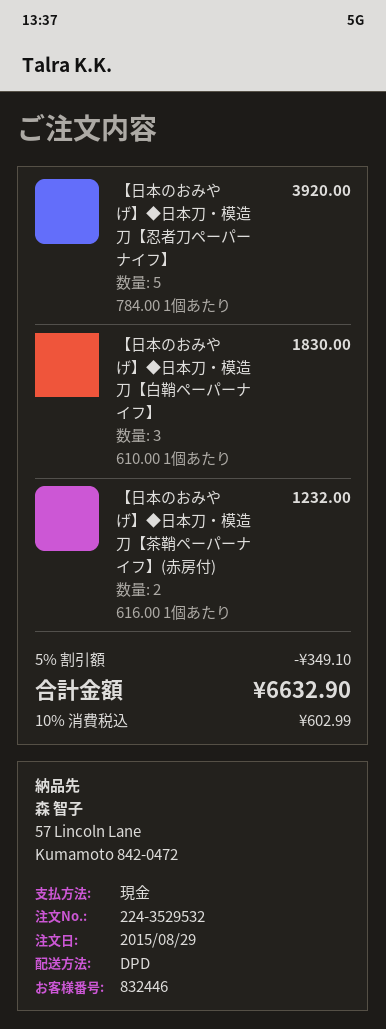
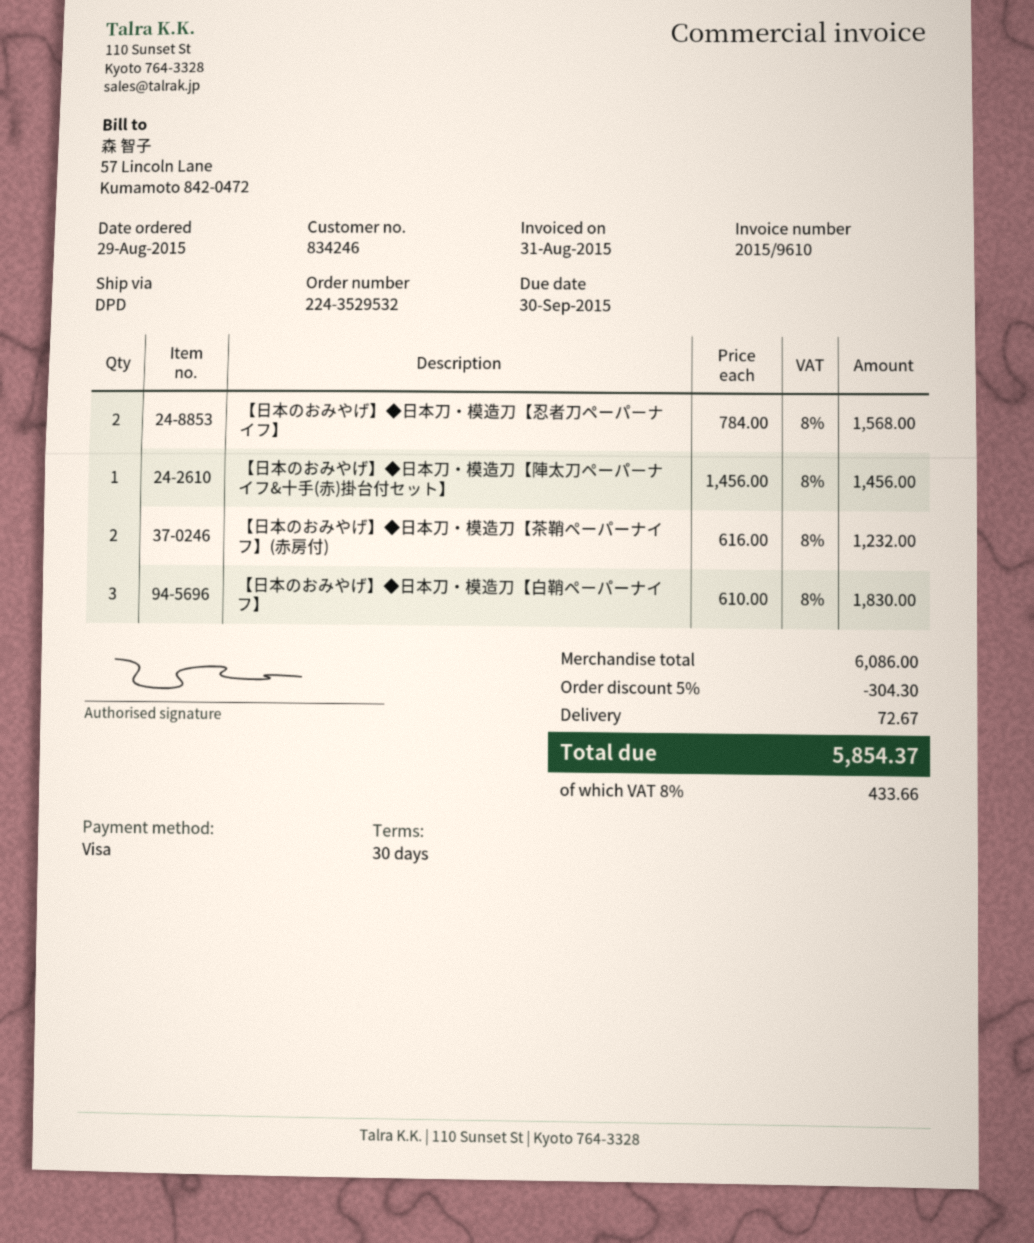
customer number: 832446 -> 834246
payment method: cash -> Visa
【日本のおみやげ】◆日本刀・模造刀【忍者刀ペーパーナイフ】: 5 x 784.00 = 3920.00 -> 2 x 784.00 = 1568.00
【日本のおみやげ】◆日本刀・模造刀【陣太刀ペーパーナイフ&十手(赤)掛台付セット】: none -> 1 x 1456.00 = 1456.00
discount: 5% = 349.10 -> 5% = 304.30
shipping: none -> 72.67
tax: 10% = 602.99 -> 8% = 433.66
total: 6632.90 -> 5854.37

